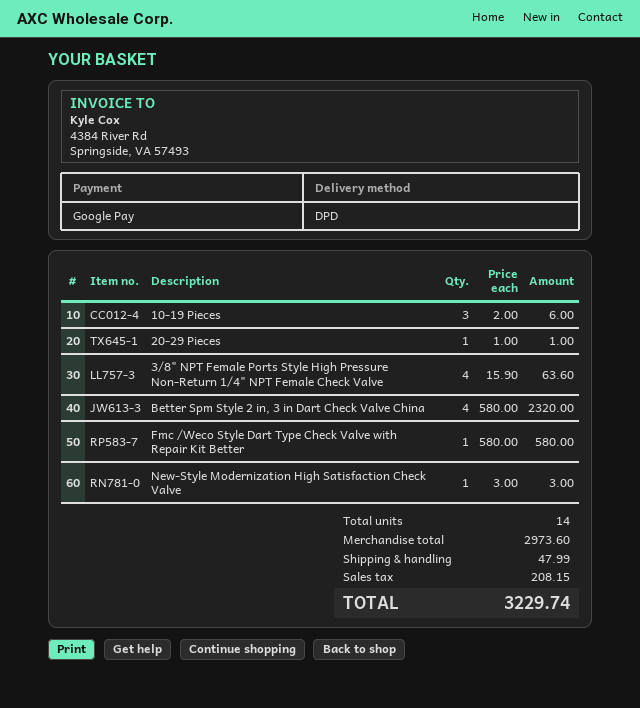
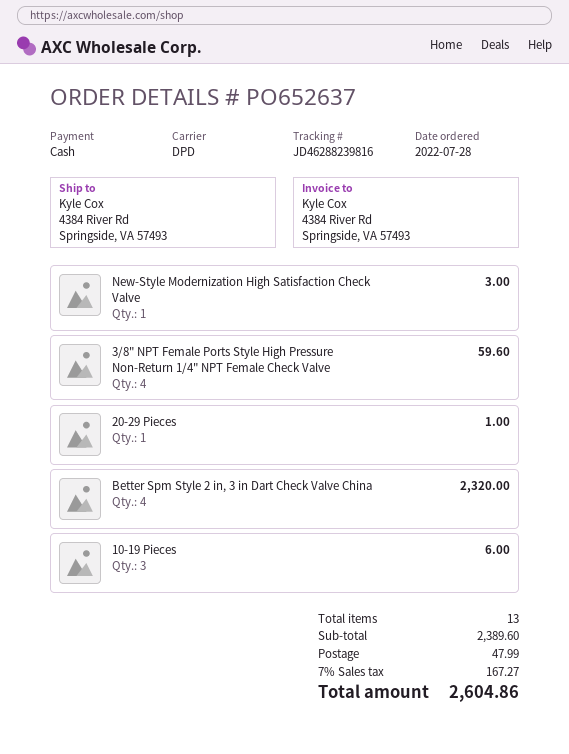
payment method: Google Pay -> cash
3/8" NPT Female Ports Style High Pressure Non-Return 1/4" NPT Female Check Valve: 4 for 63.60 -> 4 for 59.60
Fmc /Weco Style Dart Type Check Valve with Repair Kit Better: 1 for 580.00 -> none
total quantity: 14 -> 13
subtotal: 2973.60 -> 2389.60
tax: 208.15 -> 167.27
total: 3229.74 -> 2604.86

